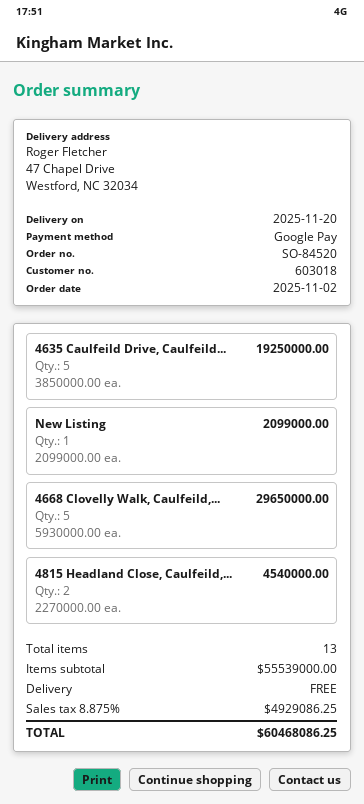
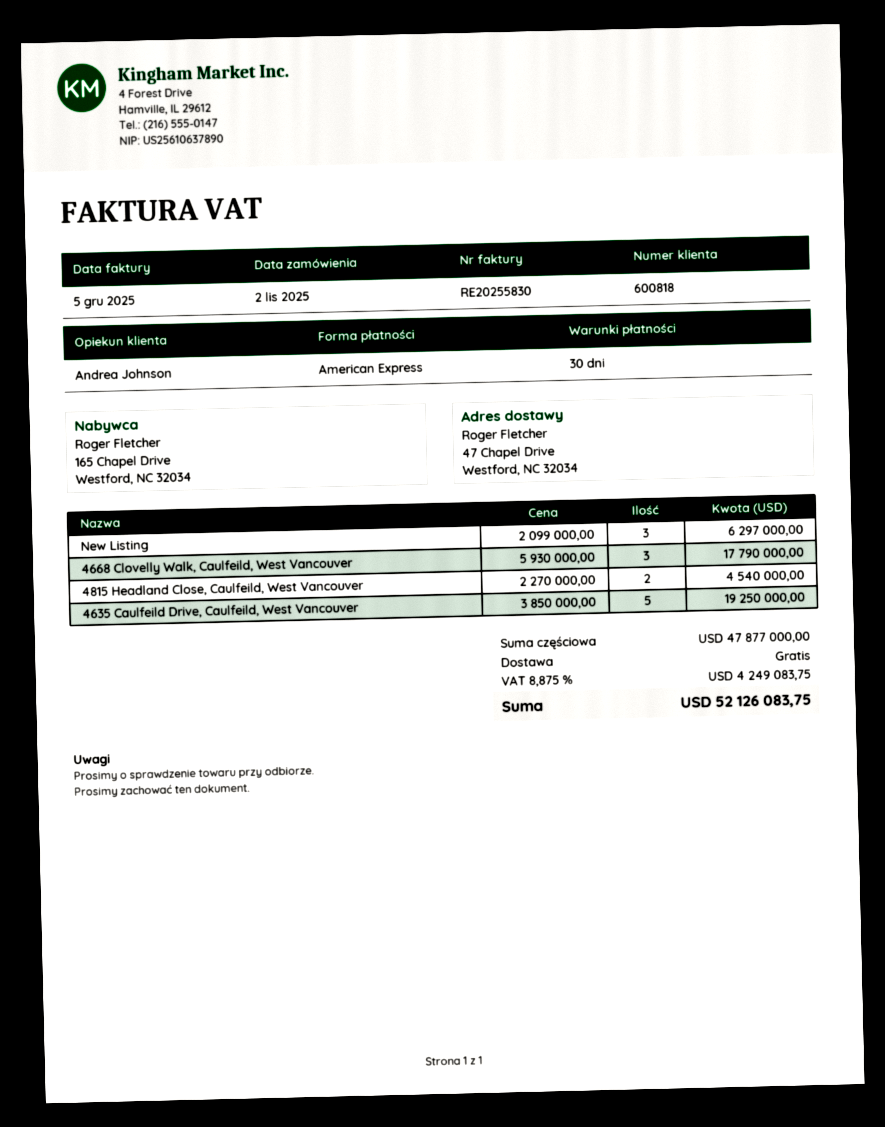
customer number: 603018 -> 600818
payment method: Google Pay -> American Express
New Listing: 1 x 2099000.00 = 2099000.00 -> 3 x 2099000.00 = 6297000.00
4668 Clovelly Walk, Caulfeild,...: 5 x 5930000.00 = 29650000.00 -> 3 x 5930000.00 = 17790000.00
subtotal: 55539000.00 -> 47877000.00
tax: 8.875% = 4929086.25 -> 8.875% = 4249083.75
total: 60468086.25 -> 52126083.75

